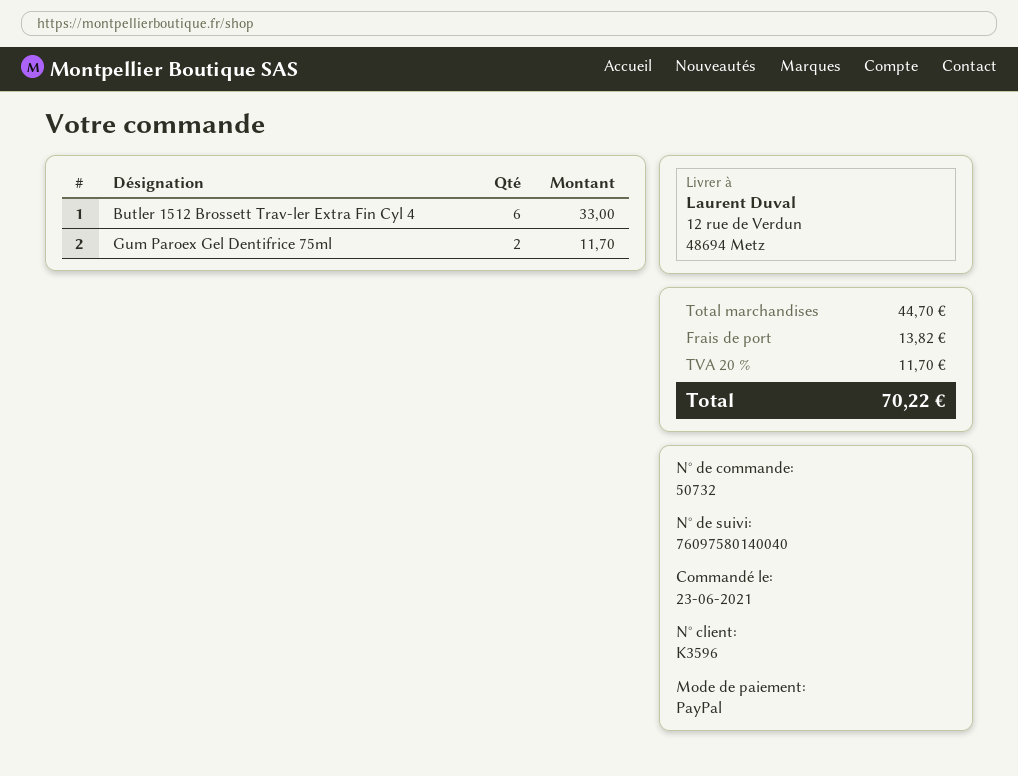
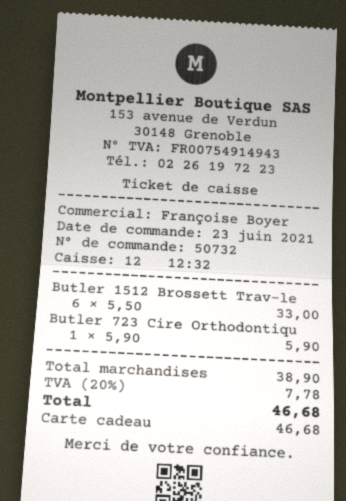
payment method: PayPal -> gift card
Gum Paroex Gel Dentifrice 75ml: 2 for 11.70 -> none
Butler 723 Cire Orthodontiqu: none -> 1 for 5.90
subtotal: 44.70 -> 38.90
shipping: 13.82 -> none
tax: 20% = 11.70 -> 20% = 7.78
total: 70.22 -> 46.68

